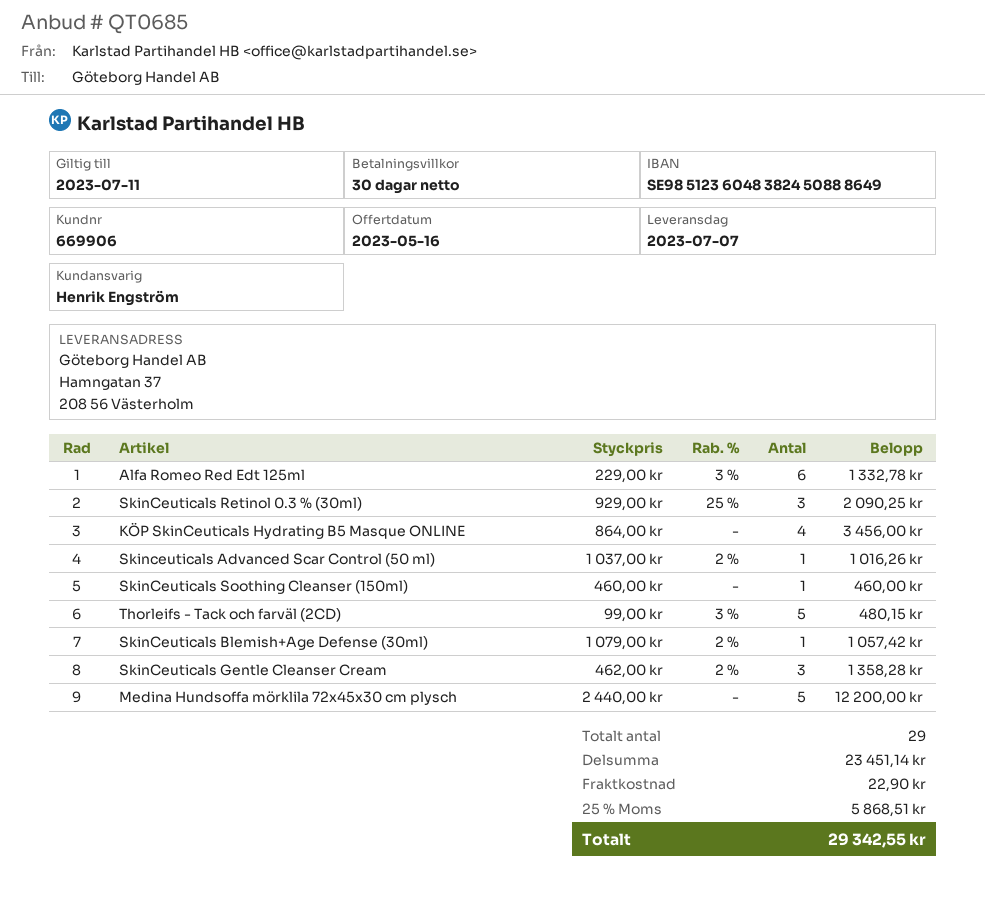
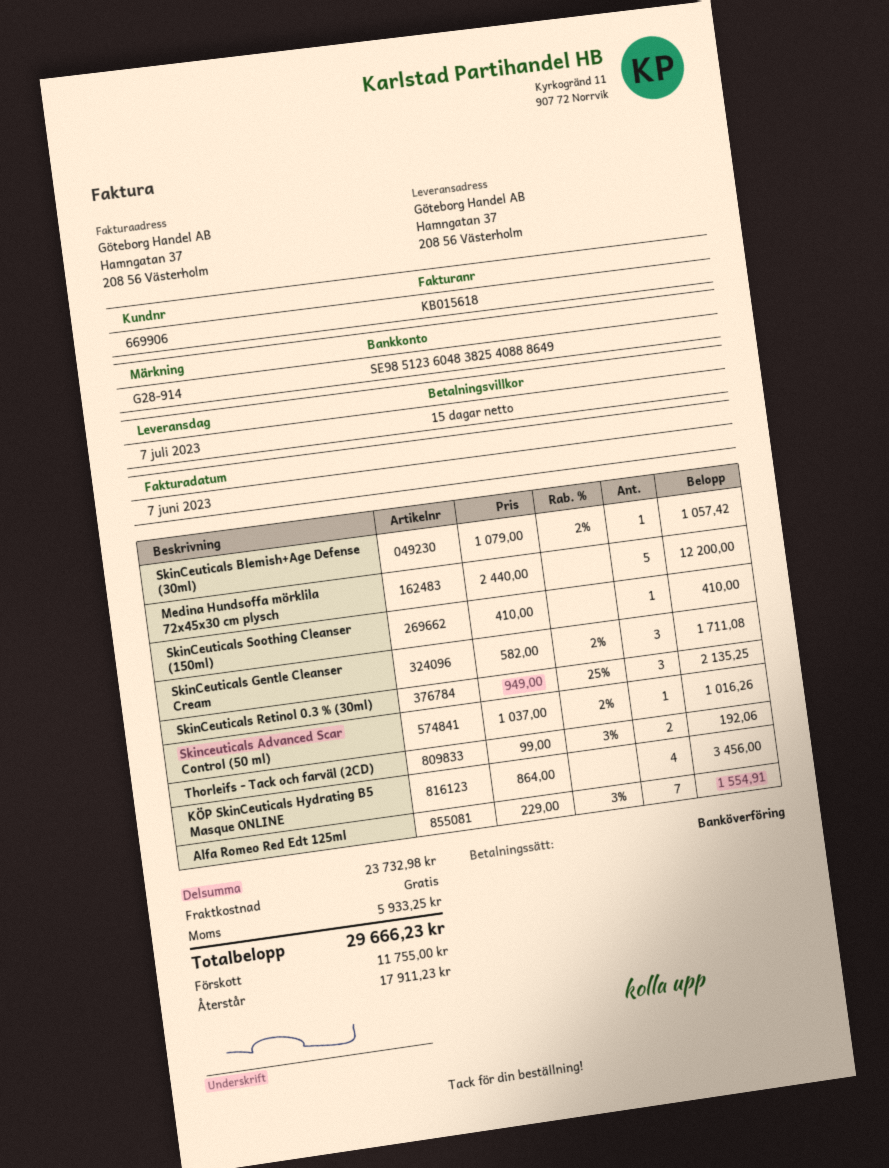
payment terms: 30 days -> 15 days
bank account: SE9851236048382450888649 -> SE9851236048382540888649
Alfa Romeo Red Edt 125ml: 6 x 229.00 - 3% = 1332.78 -> 7 x 229.00 - 3% = 1554.91
SkinCeuticals Retinol 0.3 % (30ml): 3 x 929.00 - 25% = 2090.25 -> 3 x 949.00 - 25% = 2135.25
SkinCeuticals Soothing Cleanser (150ml): 1 x 460.00 = 460.00 -> 1 x 410.00 = 410.00
Thorleifs - Tack och farväl (2CD): 5 x 99.00 - 3% = 480.15 -> 2 x 99.00 - 3% = 192.06
SkinCeuticals Gentle Cleanser Cream: 3 x 462.00 - 2% = 1358.28 -> 3 x 582.00 - 2% = 1711.08
subtotal: 23451.14 -> 23732.98
shipping: 22.90 -> 0.00
tax: 5868.51 -> 5933.25
total: 29342.55 -> 29666.23

